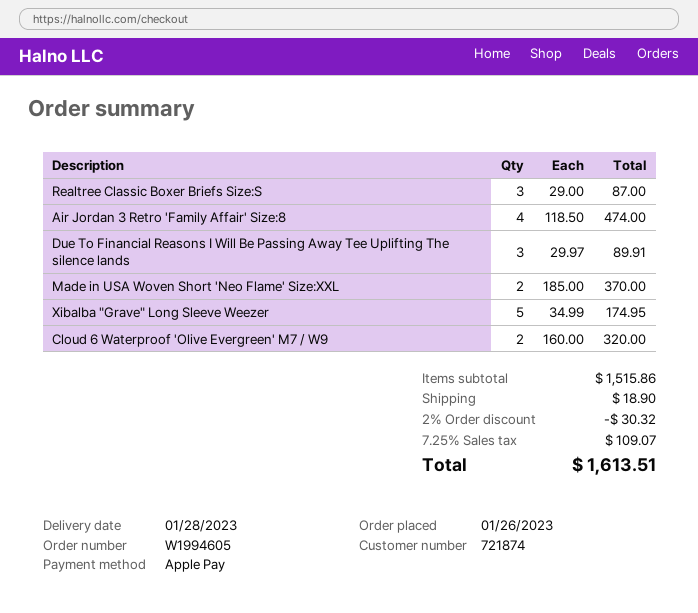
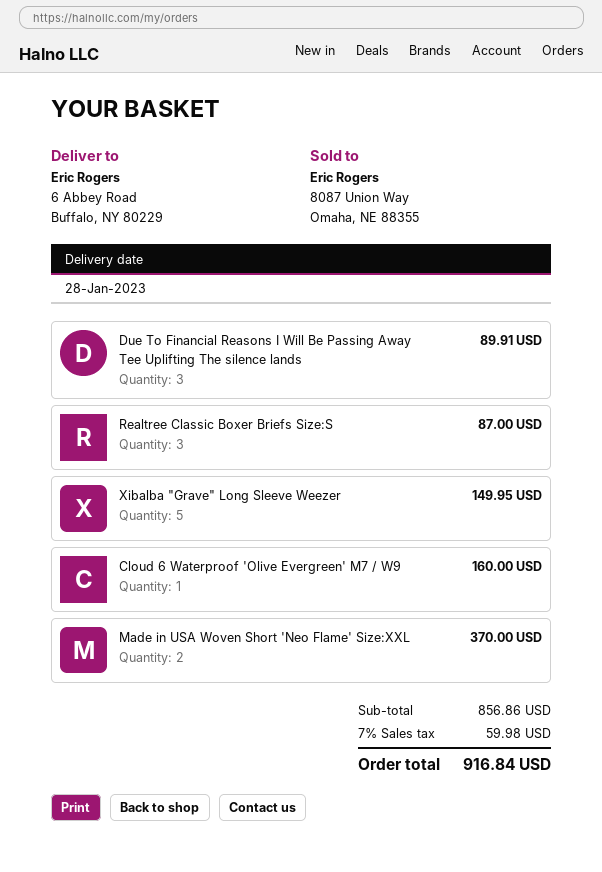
Air Jordan 3 Retro 'Family Affair' Size:8: 4 for 474.00 -> none
Xibalba "Grave" Long Sleeve Weezer: 5 for 174.95 -> 5 for 149.95
Cloud 6 Waterproof 'Olive Evergreen' M7 / W9: 2 for 320.00 -> 1 for 160.00
subtotal: 1515.86 -> 856.86
discount: 2% = 30.32 -> none
shipping: 18.90 -> none
tax: 7.25% = 109.07 -> 7% = 59.98
total: 1613.51 -> 916.84

